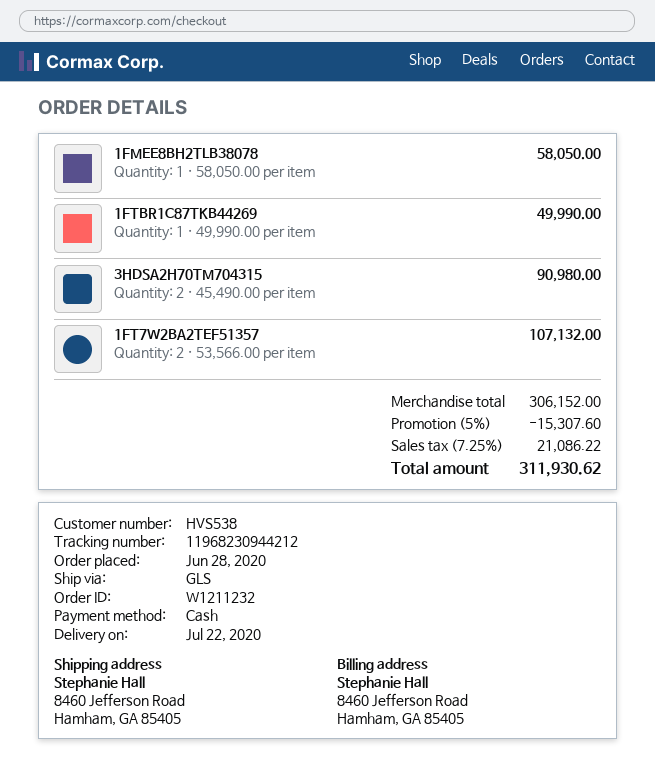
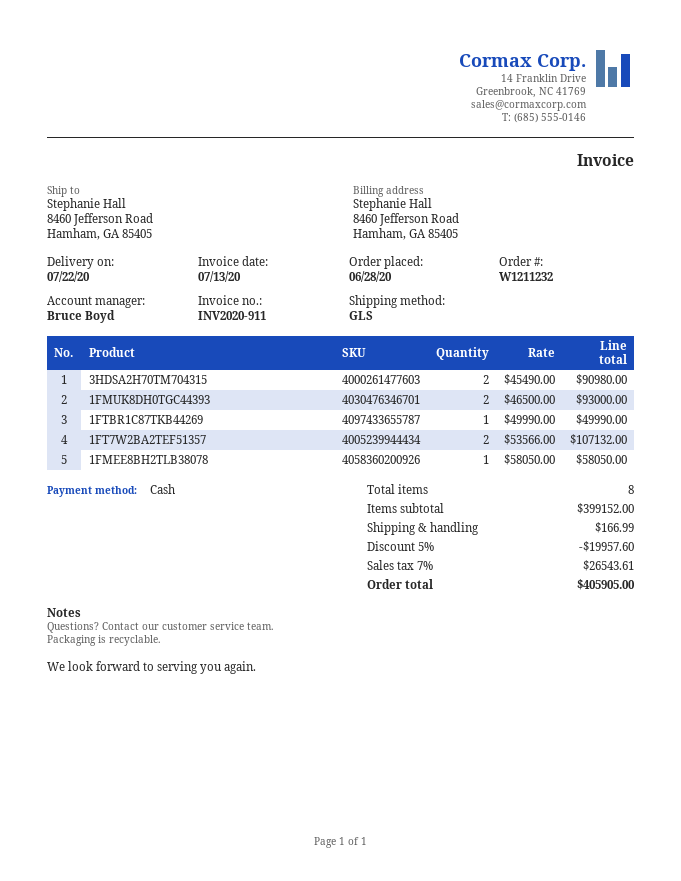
1FMUK8DH0TGC44393: none -> 2 x 46500.00 = 93000.00
subtotal: 306152.00 -> 399152.00
discount: 5% = 15307.60 -> 5% = 19957.60
shipping: none -> 166.99
tax: 7.25% = 21086.22 -> 7% = 26543.61
total: 311930.62 -> 405905.00

